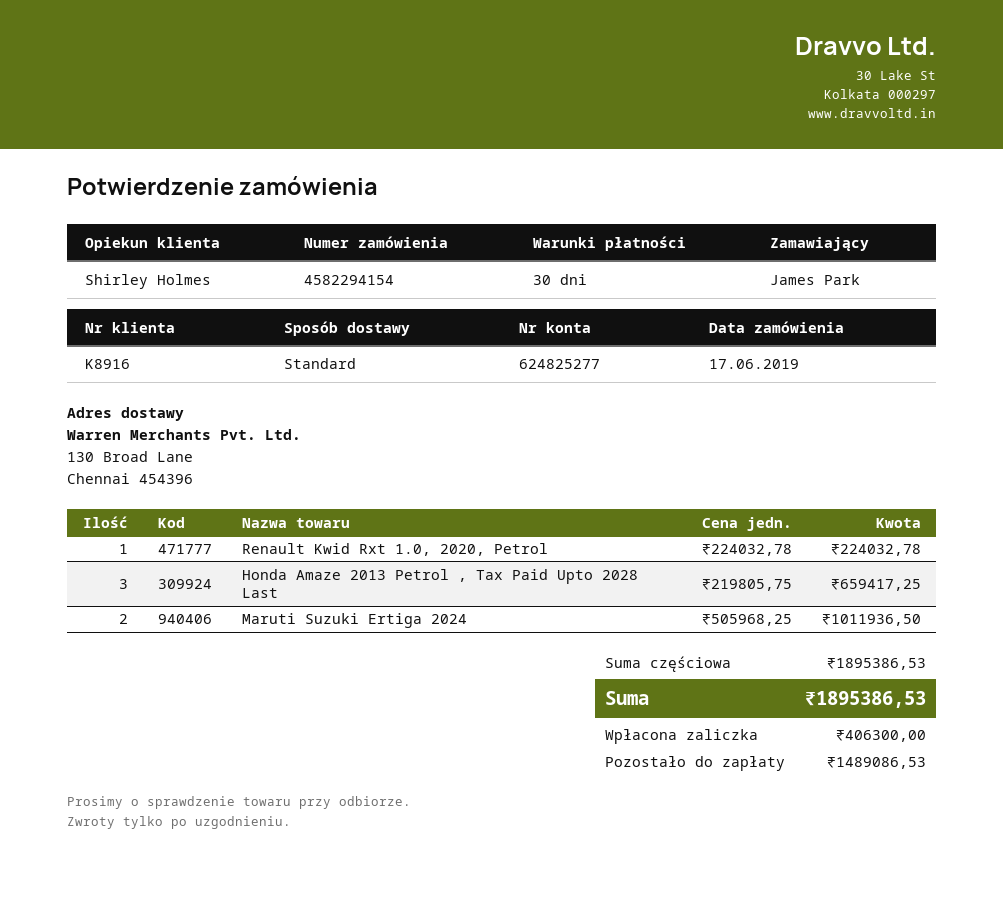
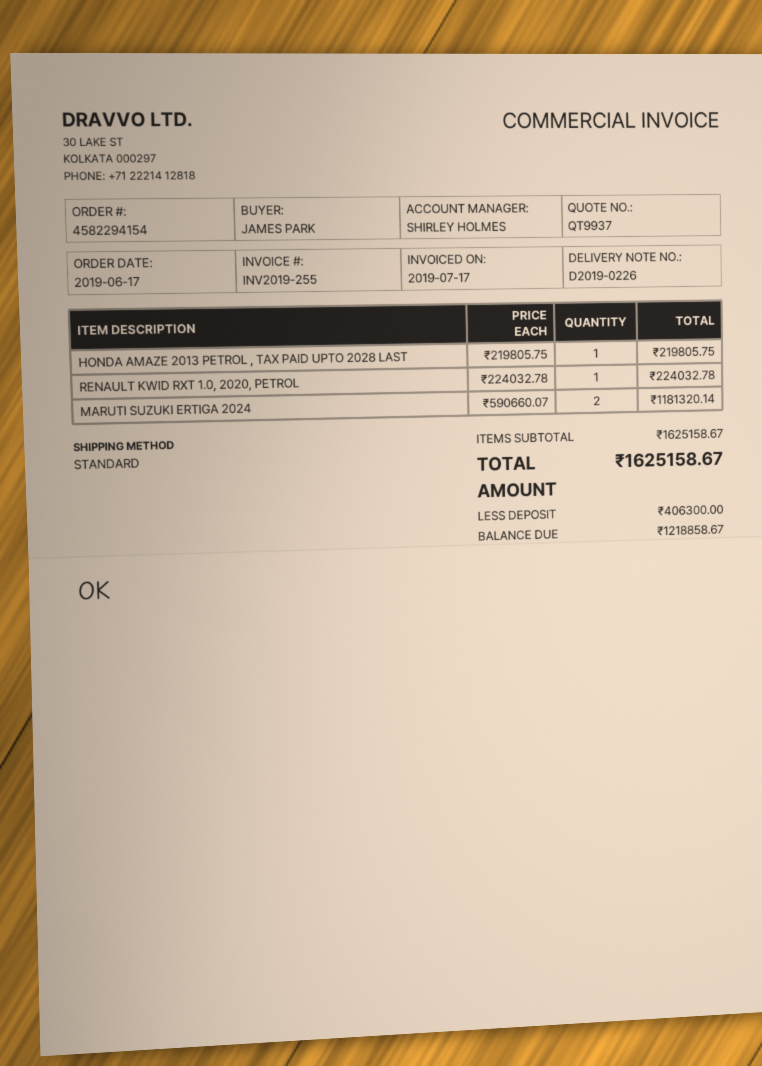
Honda Amaze 2013 Petrol , Tax Paid Upto 2028 Last: 3 x 219805.75 = 659417.25 -> 1 x 219805.75 = 219805.75
Maruti Suzuki Ertiga 2024: 2 x 505968.25 = 1011936.50 -> 2 x 590660.07 = 1181320.14
subtotal: 1895386.53 -> 1625158.67
total: 1895386.53 -> 1625158.67
balance: 1489086.53 -> 1218858.67

